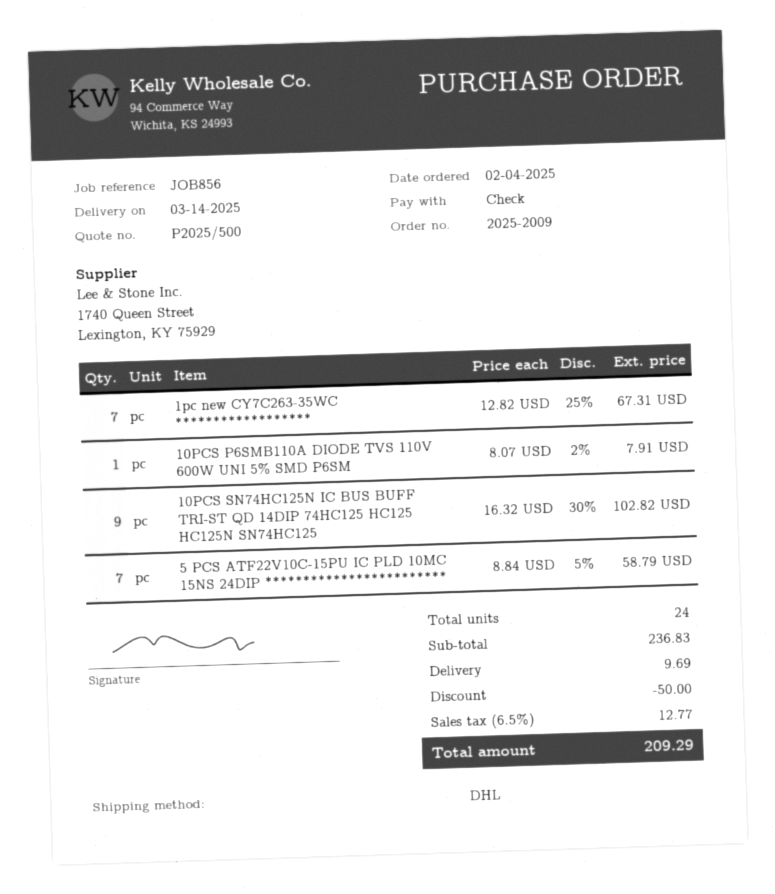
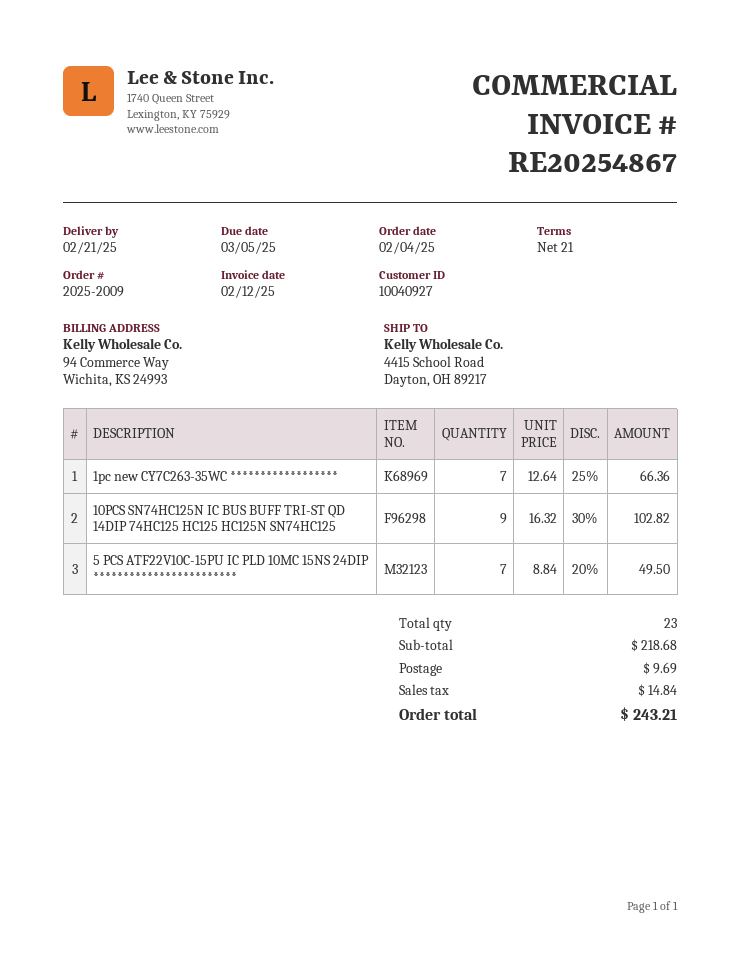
delivery date: 2025-03-14 -> 2025-02-21
1pc new CY7C263-35WC ******************: 7 x 12.82 - 25% = 67.31 -> 7 x 12.64 - 25% = 66.36
10PCS P6SMB110A DIODE TVS 110V 600W UNI 5% SMD P6SM: 1 x 8.07 - 2% = 7.91 -> none
5 PCS ATF22V10C-15PU IC PLD 10MC 15NS 24DIP ************************: 7 x 8.84 - 5% = 58.79 -> 7 x 8.84 - 20% = 49.50
total quantity: 24 -> 23
subtotal: 236.83 -> 218.68
discount: 50.00 -> none
tax: 12.77 -> 14.84
total: 209.29 -> 243.21

